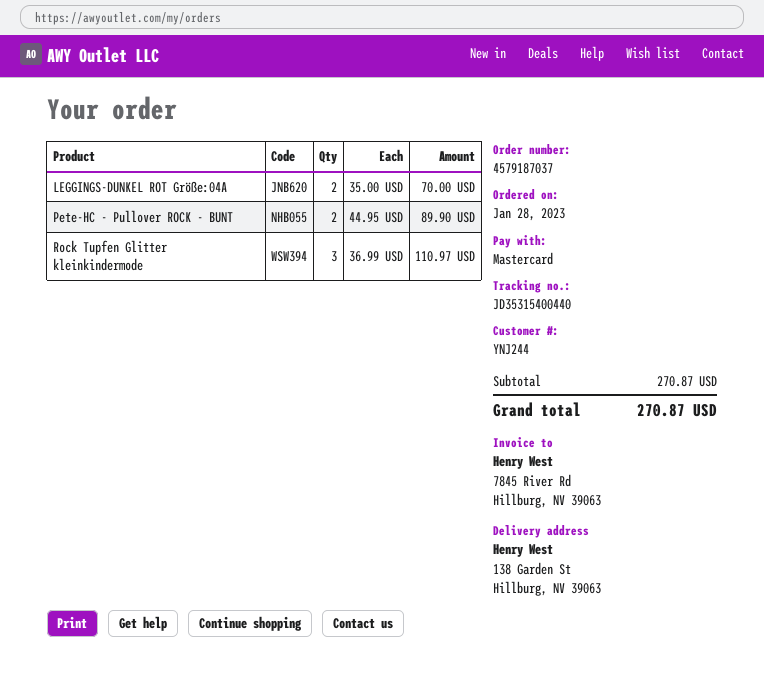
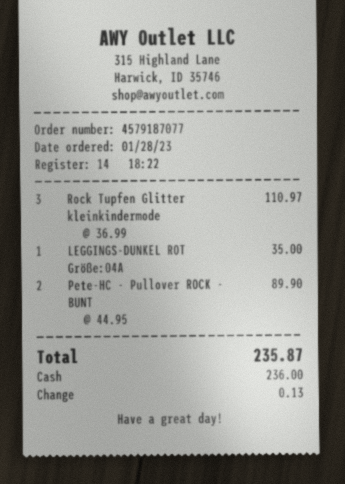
order number: 4579187037 -> 4579187077
payment method: Mastercard -> cash
LEGGINGS-DUNKEL ROT Größe:04A: 2 x 35.00 = 70.00 -> 1 x 35.00 = 35.00
total: 270.87 -> 235.87

